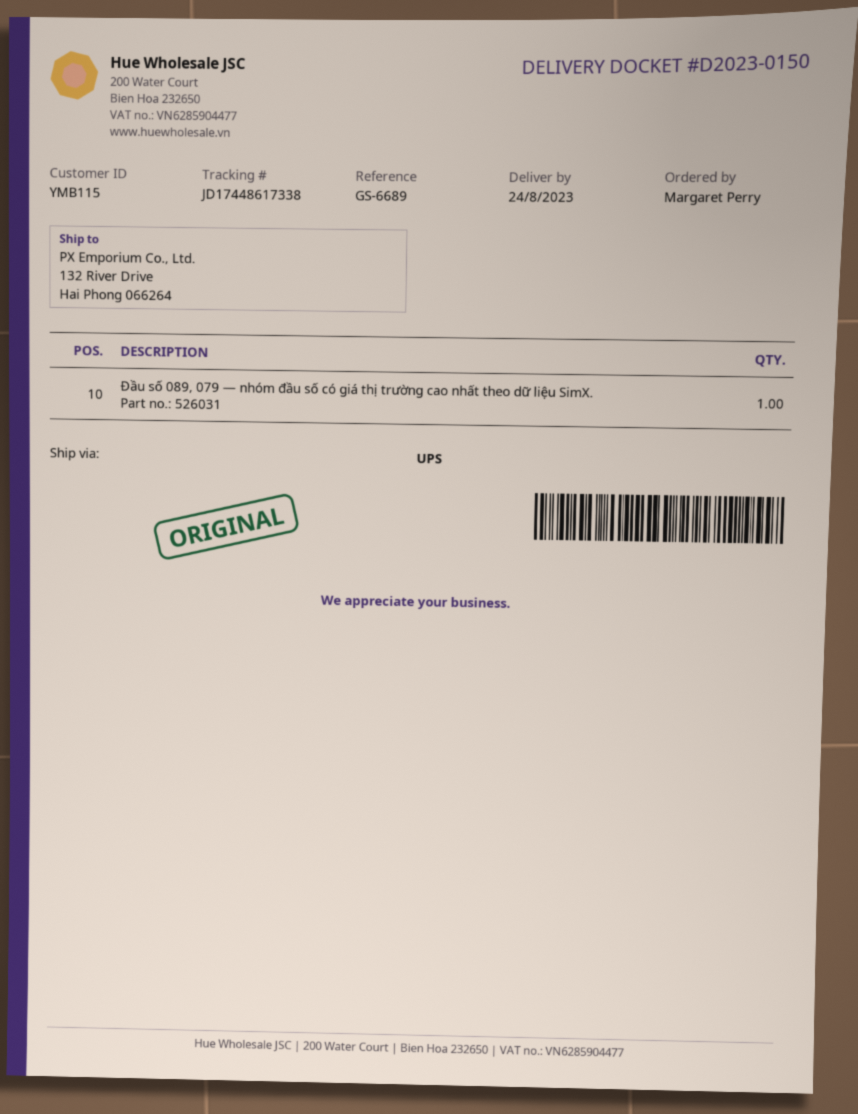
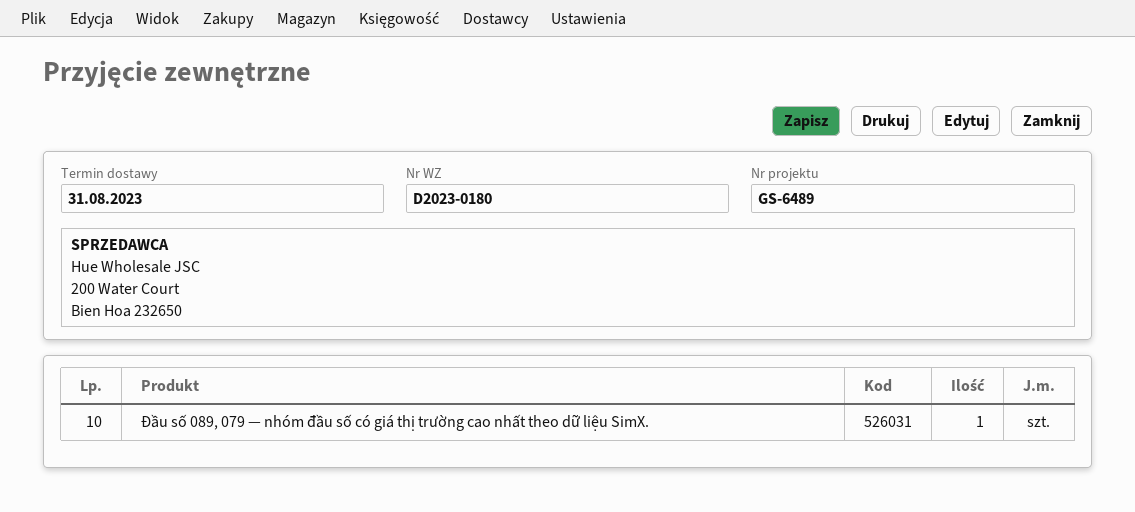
delivery note number: D2023-0150 -> D2023-0180
delivery date: 2023-08-24 -> 2023-08-31
reference: GS-6689 -> GS-6489

